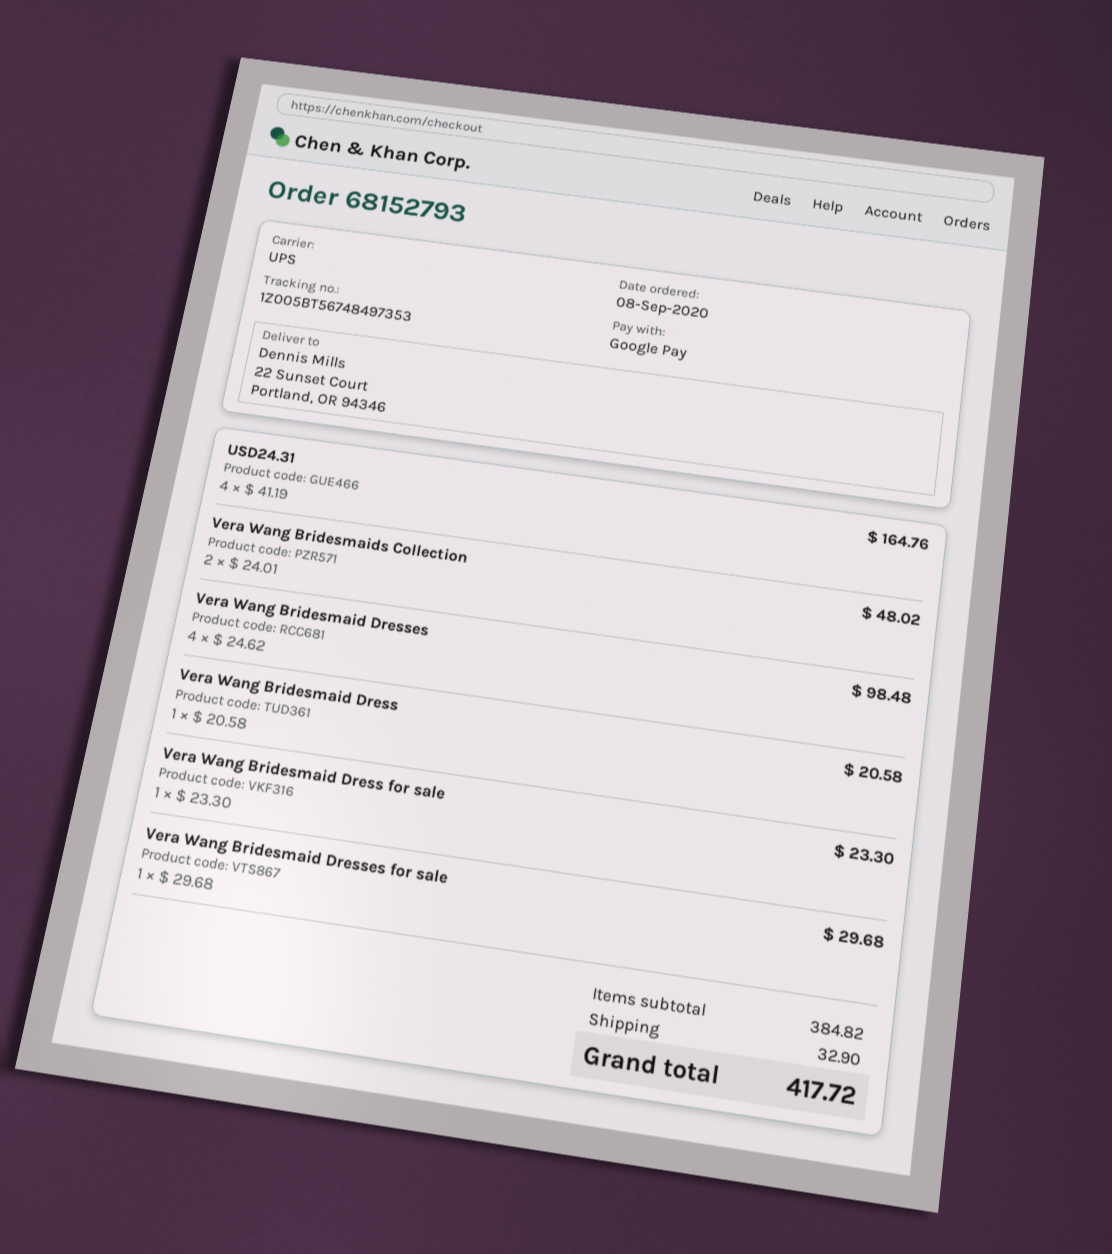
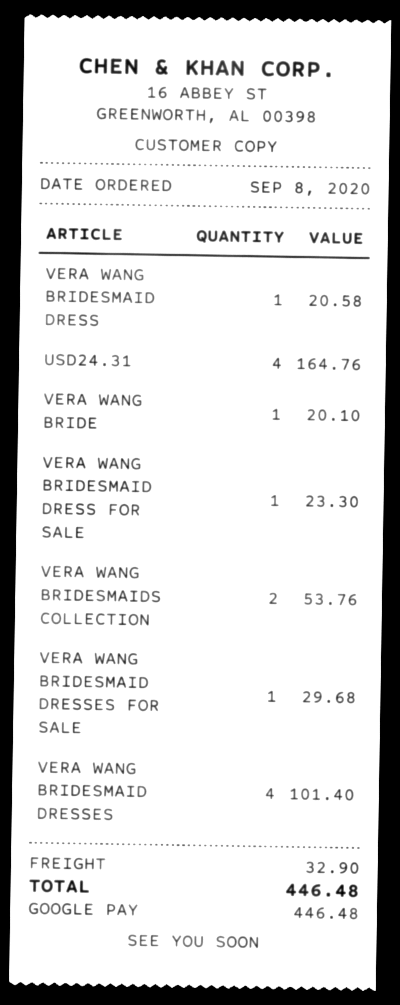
Vera Wang Bridesmaids Collection: 2 for 48.02 -> 2 for 53.76
Vera Wang Bridesmaid Dresses: 4 for 98.48 -> 4 for 101.40
VERA WANG BRIDE: none -> 1 for 20.10
total: 417.72 -> 446.48

